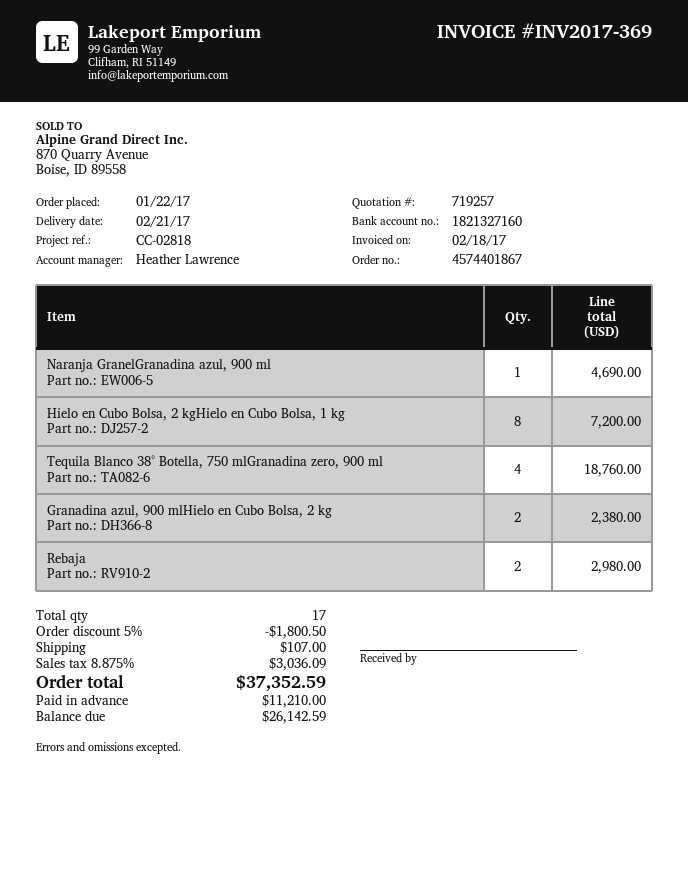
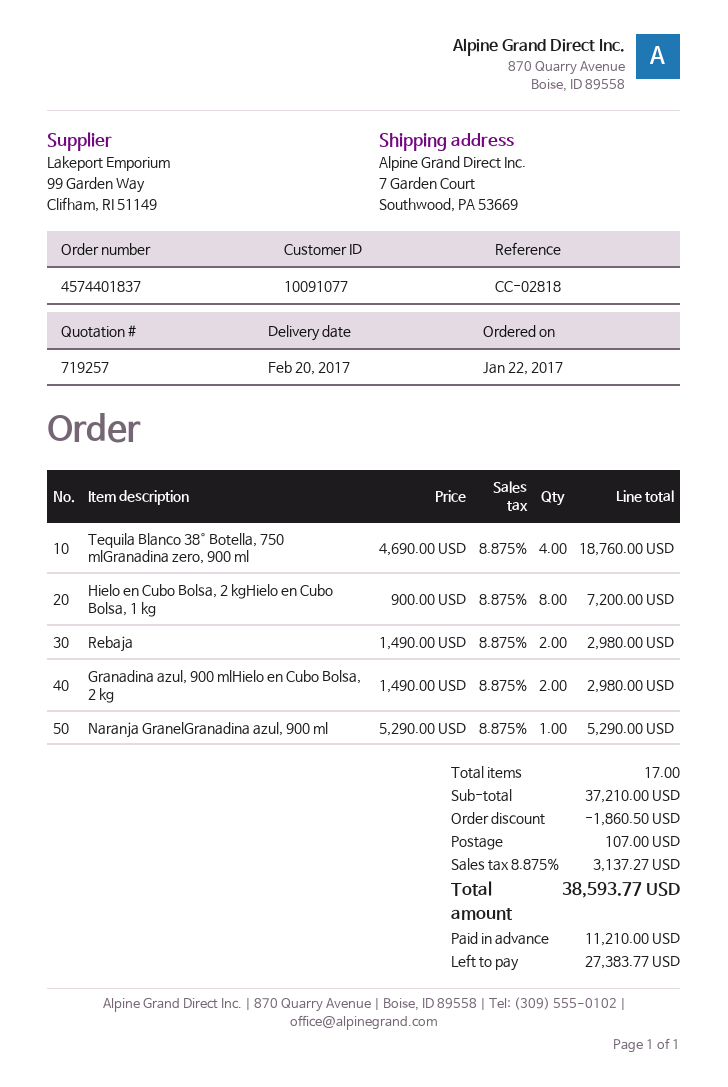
order number: 4574401867 -> 4574401837
delivery date: 2017-02-21 -> 2017-02-20
Naranja GranelGranadina azul, 900 ml: 1 for 4690.00 -> 1 for 5290.00
Granadina azul, 900 mlHielo en Cubo Bolsa, 2 kg: 2 for 2380.00 -> 2 for 2980.00
discount: 1800.50 -> 1860.50
tax: 8.875% = 3036.09 -> 8.875% = 3137.27
total: 37352.59 -> 38593.77
balance: 26142.59 -> 27383.77

